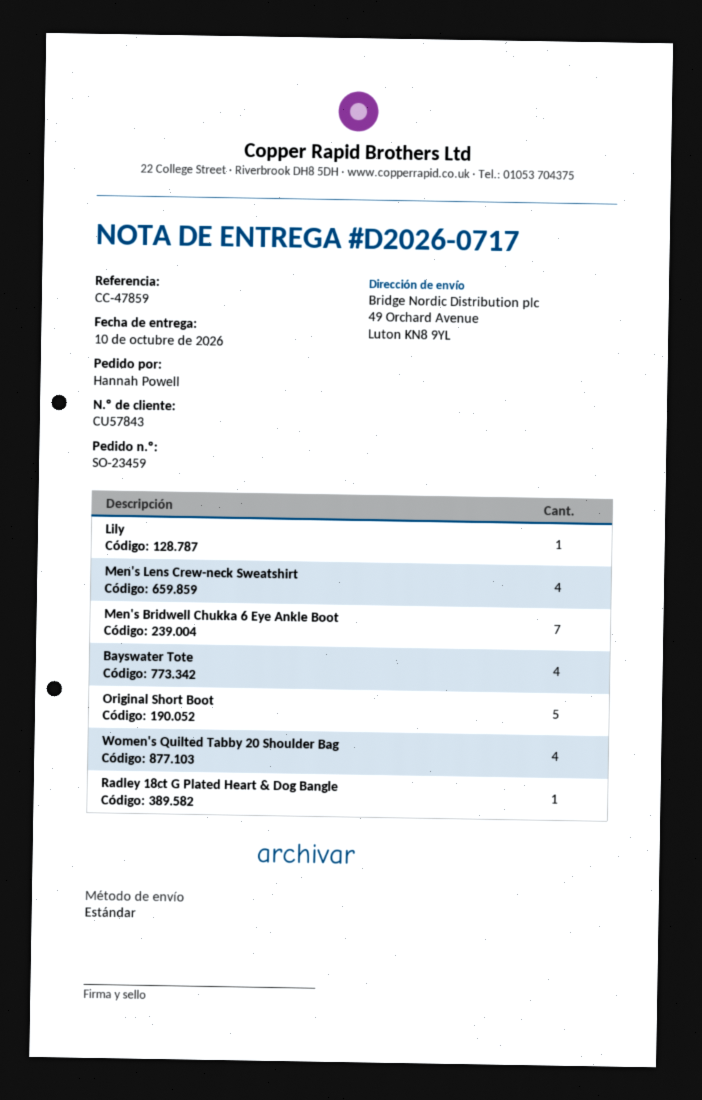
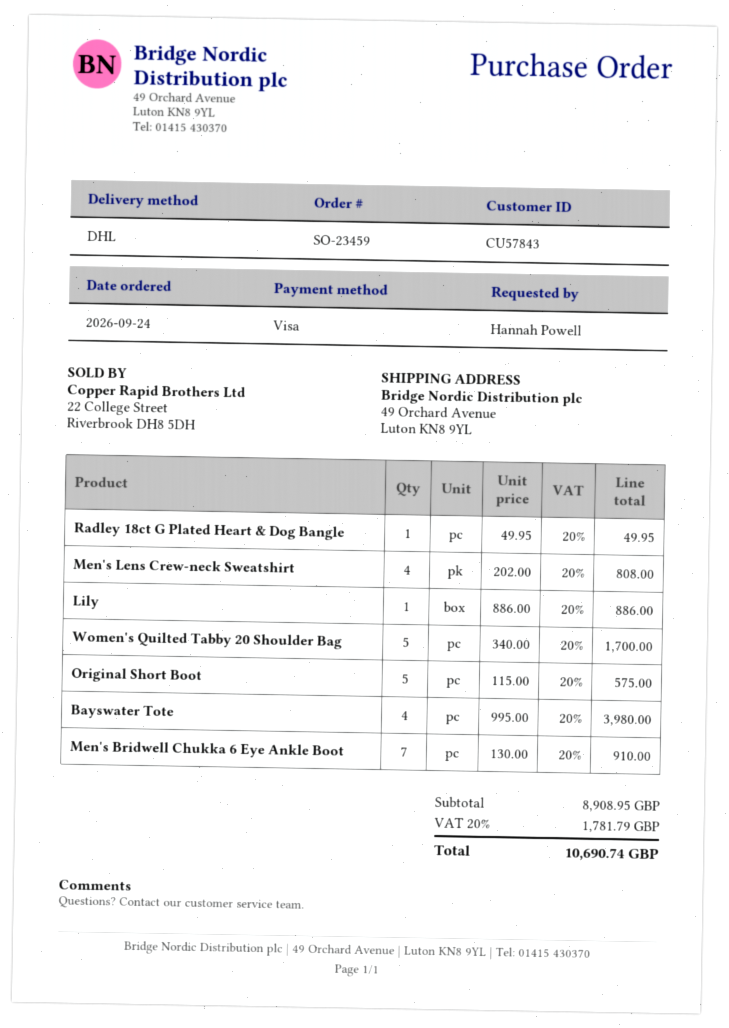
shipping method: standard -> DHL
Women's Quilted Tabby 20 Shoulder Bag: 4 -> 5

